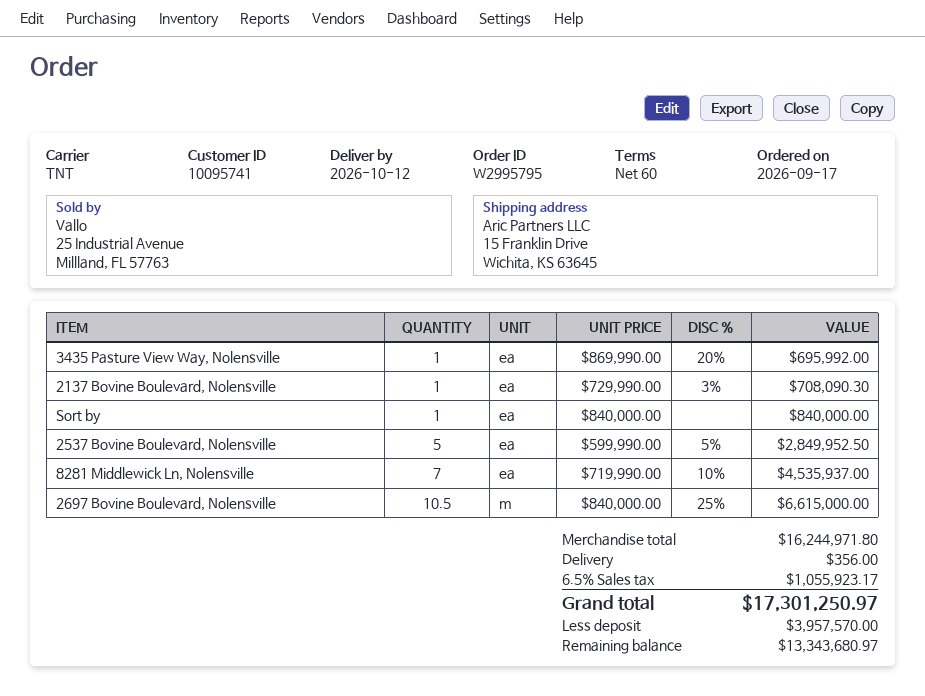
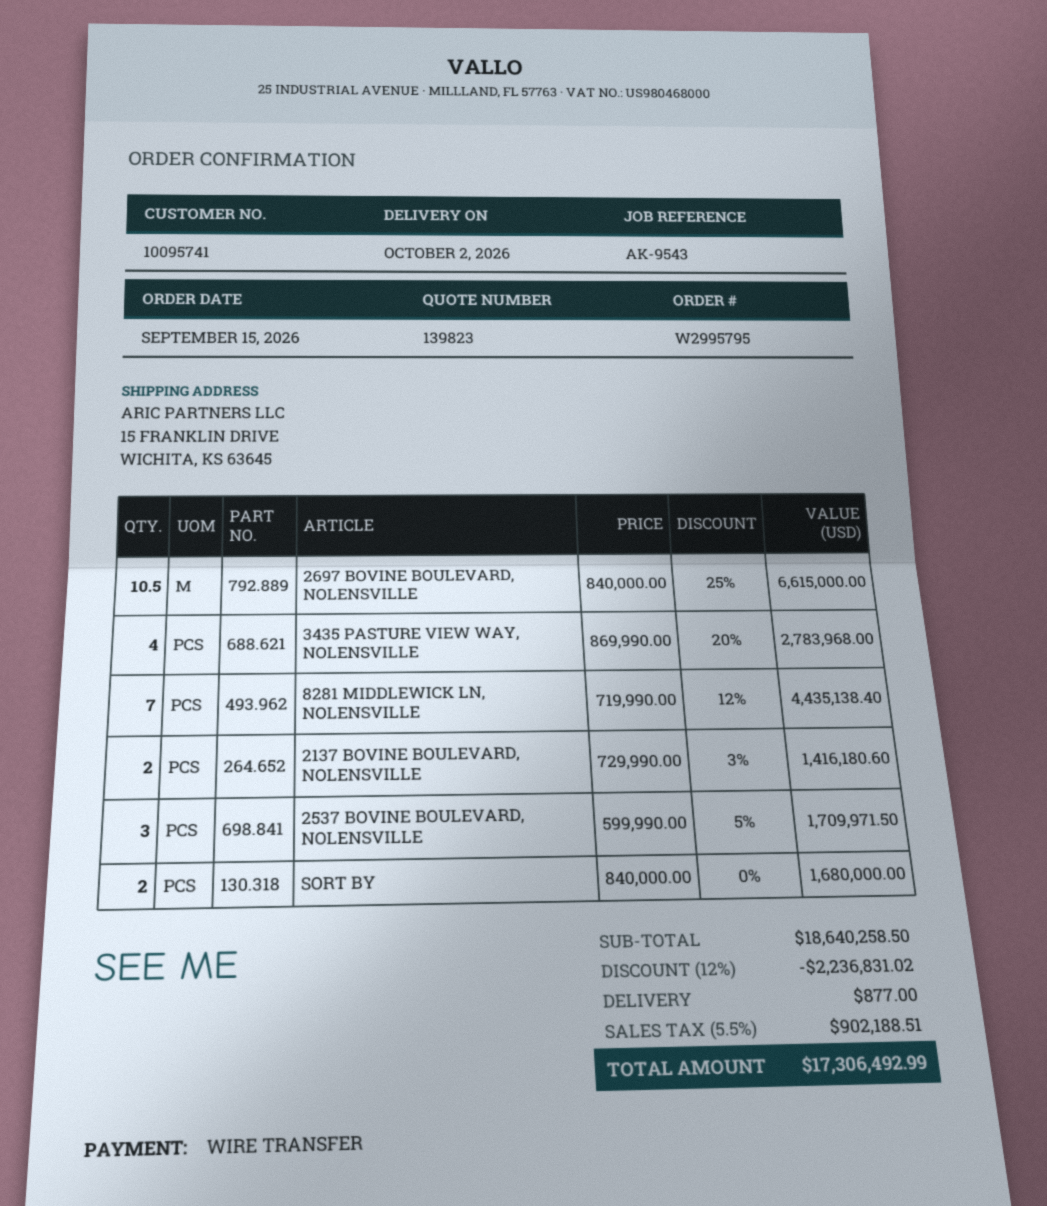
order date: 2026-09-17 -> 2026-09-15
delivery date: 2026-10-12 -> 2026-10-02
3435 Pasture View Way, Nolensville: 1 x 869990.00 - 20% = 695992.00 -> 4 x 869990.00 - 20% = 2783968.00
2137 Bovine Boulevard, Nolensville: 1 x 729990.00 - 3% = 708090.30 -> 2 x 729990.00 - 3% = 1416180.60
Sort by: 1 x 840000.00 = 840000.00 -> 2 x 840000.00 = 1680000.00
2537 Bovine Boulevard, Nolensville: 5 x 599990.00 - 5% = 2849952.50 -> 3 x 599990.00 - 5% = 1709971.50
8281 Middlewick Ln, Nolensville: 7 x 719990.00 - 10% = 4535937.00 -> 7 x 719990.00 - 12% = 4435138.40
subtotal: 16244971.80 -> 18640258.50
discount: none -> 12% = 2236831.02
shipping: 356.00 -> 877.00
tax: 6.5% = 1055923.17 -> 5.5% = 902188.51
total: 17301250.97 -> 17306492.99

